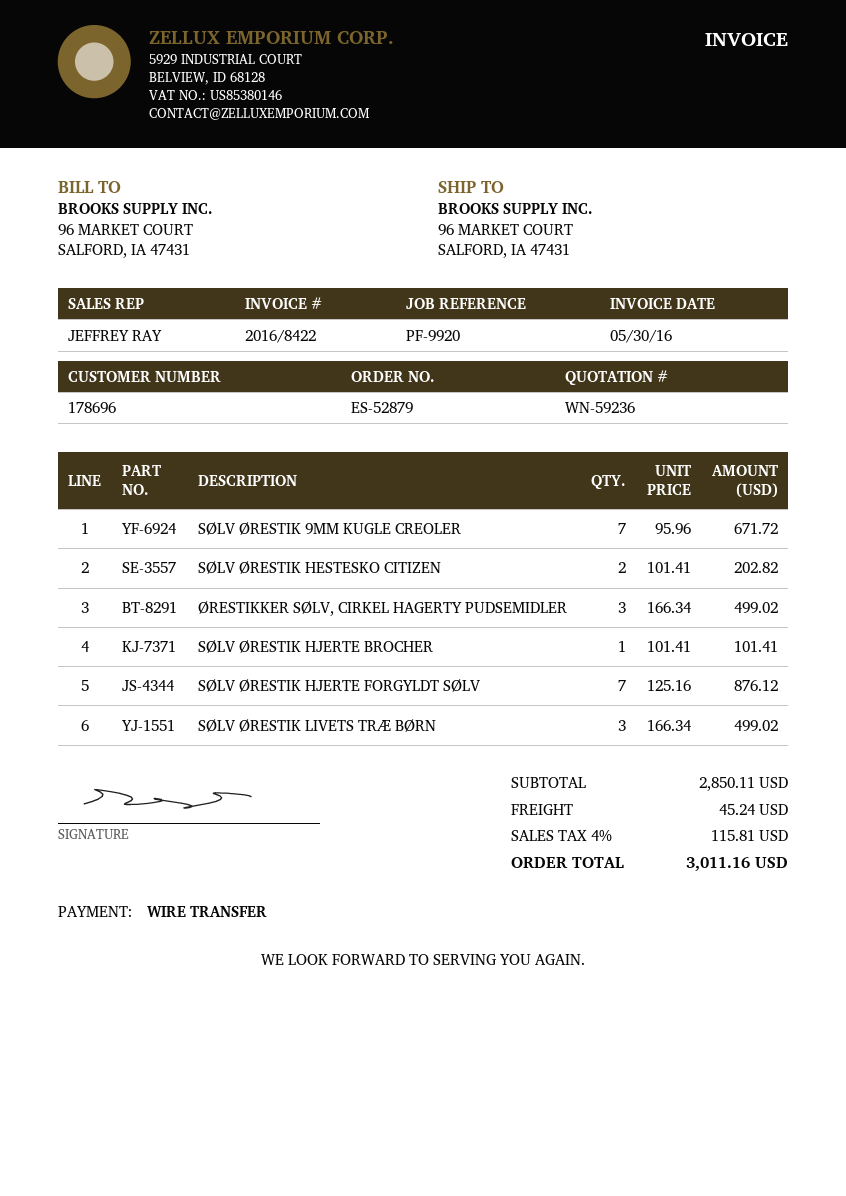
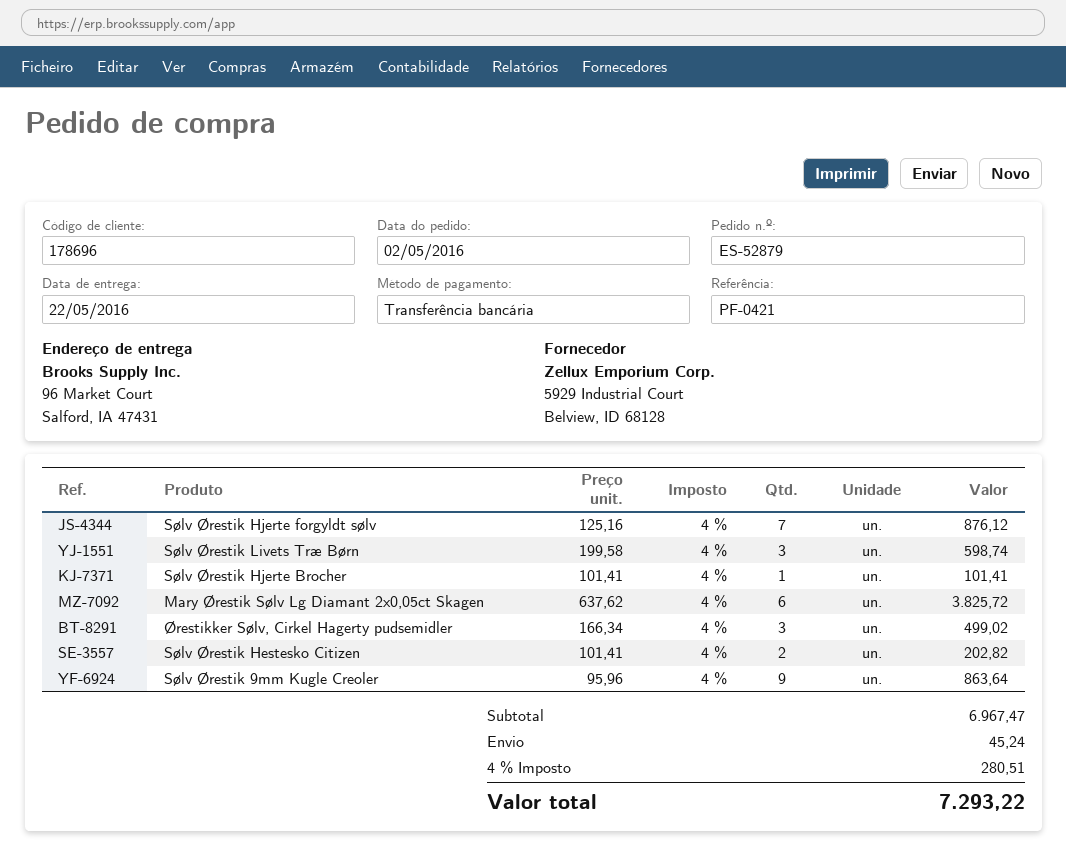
reference: PF-9920 -> PF-0421
SØLV ØRESTIK 9MM KUGLE CREOLER: 7 x 95.96 = 671.72 -> 9 x 95.96 = 863.64
SØLV ØRESTIK LIVETS TRÆ BØRN: 3 x 166.34 = 499.02 -> 3 x 199.58 = 598.74
Mary Ørestik Sølv Lg Diamant 2x0,05ct Skagen: none -> 6 x 637.62 = 3825.72
subtotal: 2850.11 -> 6967.47
tax: 4% = 115.81 -> 4% = 280.51
total: 3011.16 -> 7293.22

